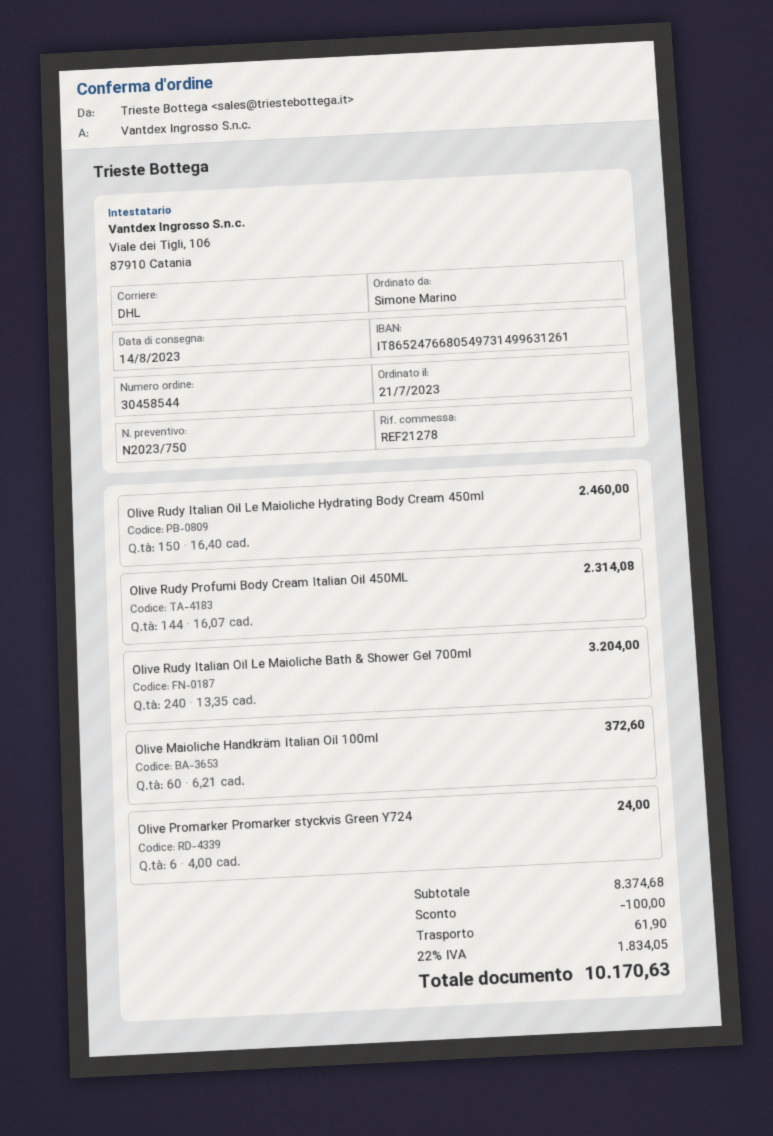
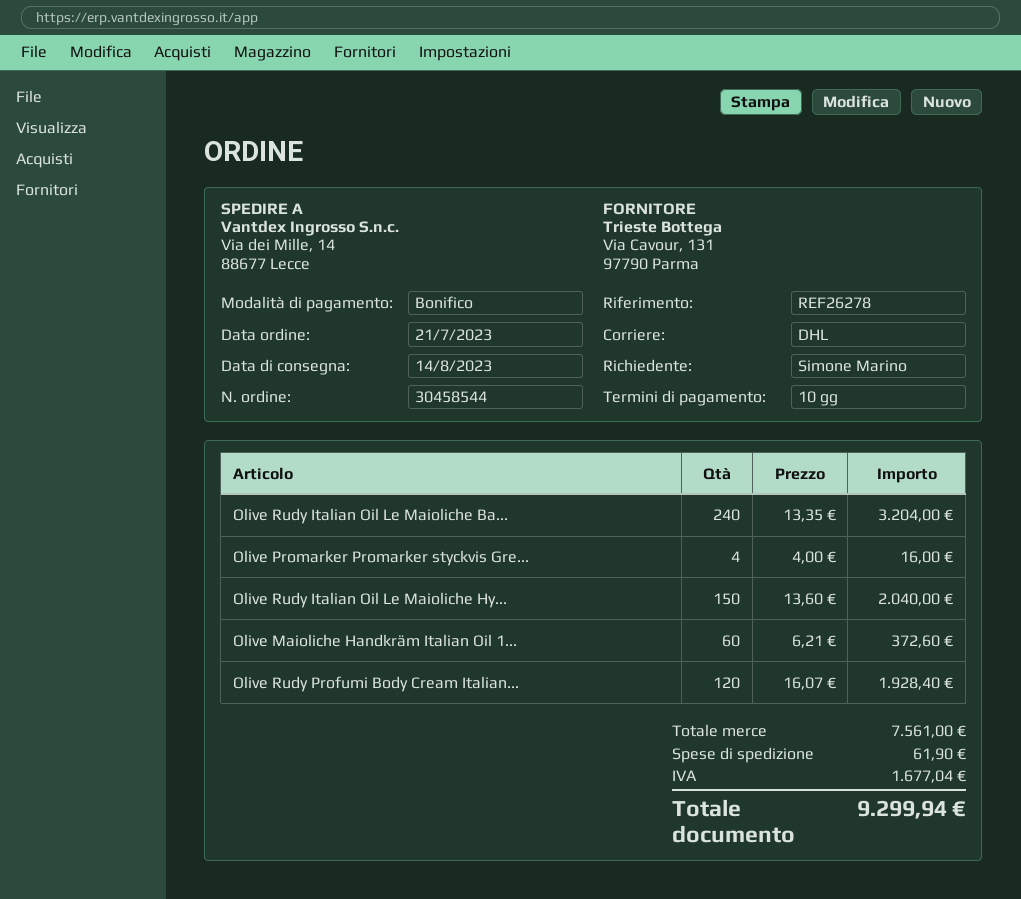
reference: REF21278 -> REF26278
Olive Rudy Italian Oil Le Maioliche Hydrating Body Cream 450ml: 150 x 16.40 = 2460.00 -> 150 x 13.60 = 2040.00
Olive Rudy Profumi Body Cream Italian Oil 450ML: 144 x 16.07 = 2314.08 -> 120 x 16.07 = 1928.40
Olive Promarker Promarker styckvis Green Y724: 6 x 4.00 = 24.00 -> 4 x 4.00 = 16.00
subtotal: 8374.68 -> 7561.00
discount: 100.00 -> none
tax: 1834.05 -> 1677.04
total: 10170.63 -> 9299.94

